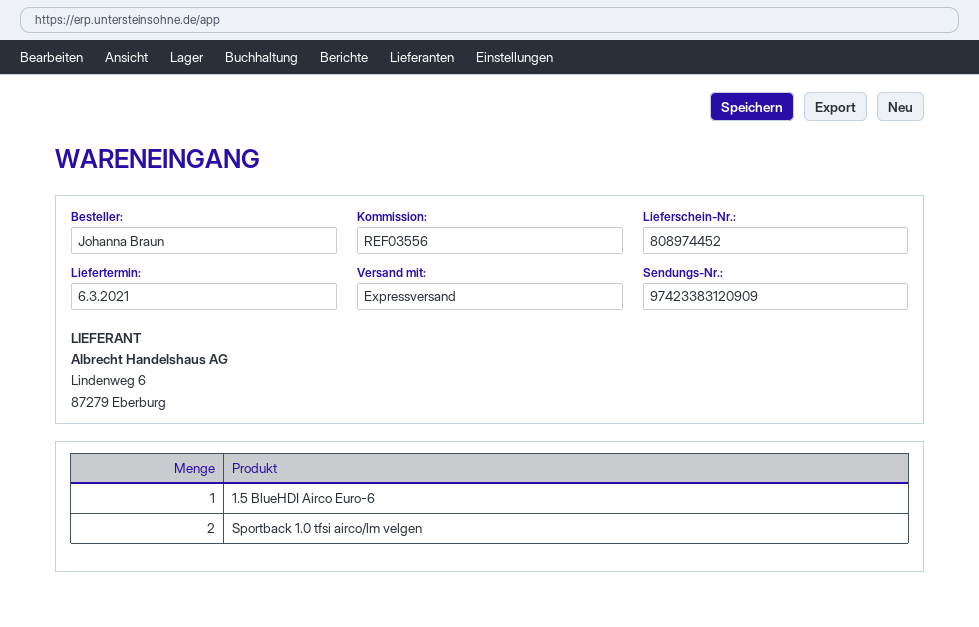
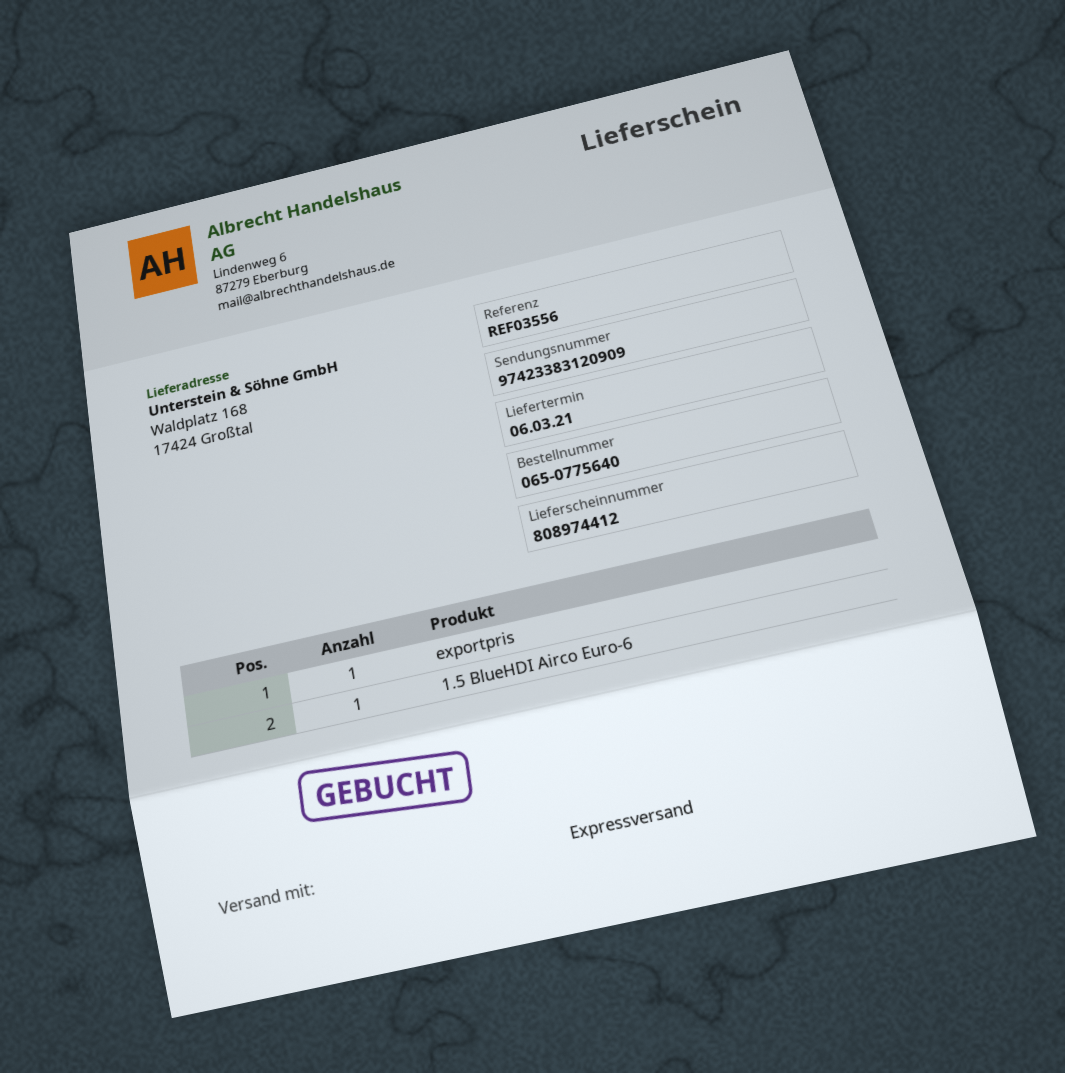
delivery note number: 808974452 -> 808974412
Sportback 1.0 tfsi airco/lm velgen: 2 -> none
exportpris: none -> 1

